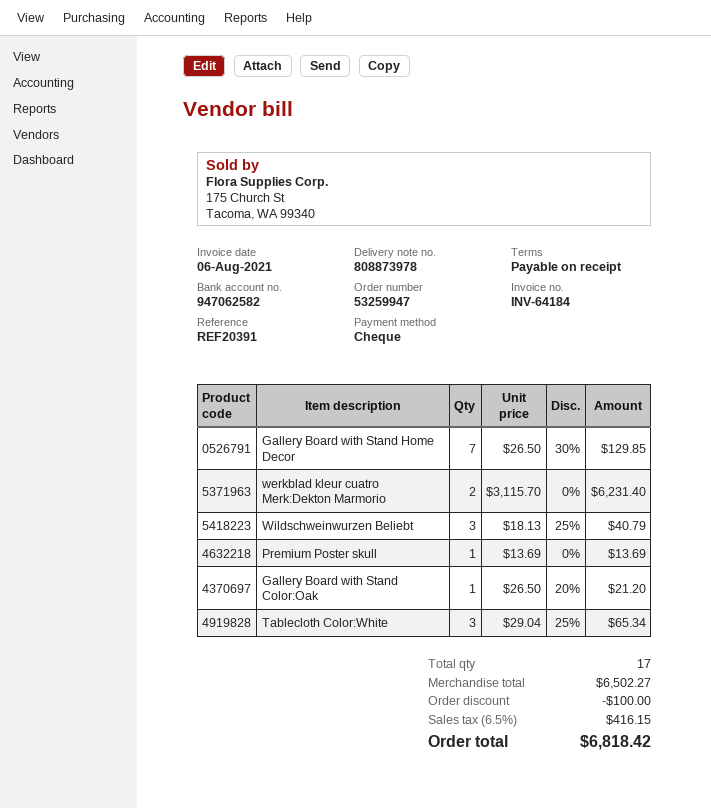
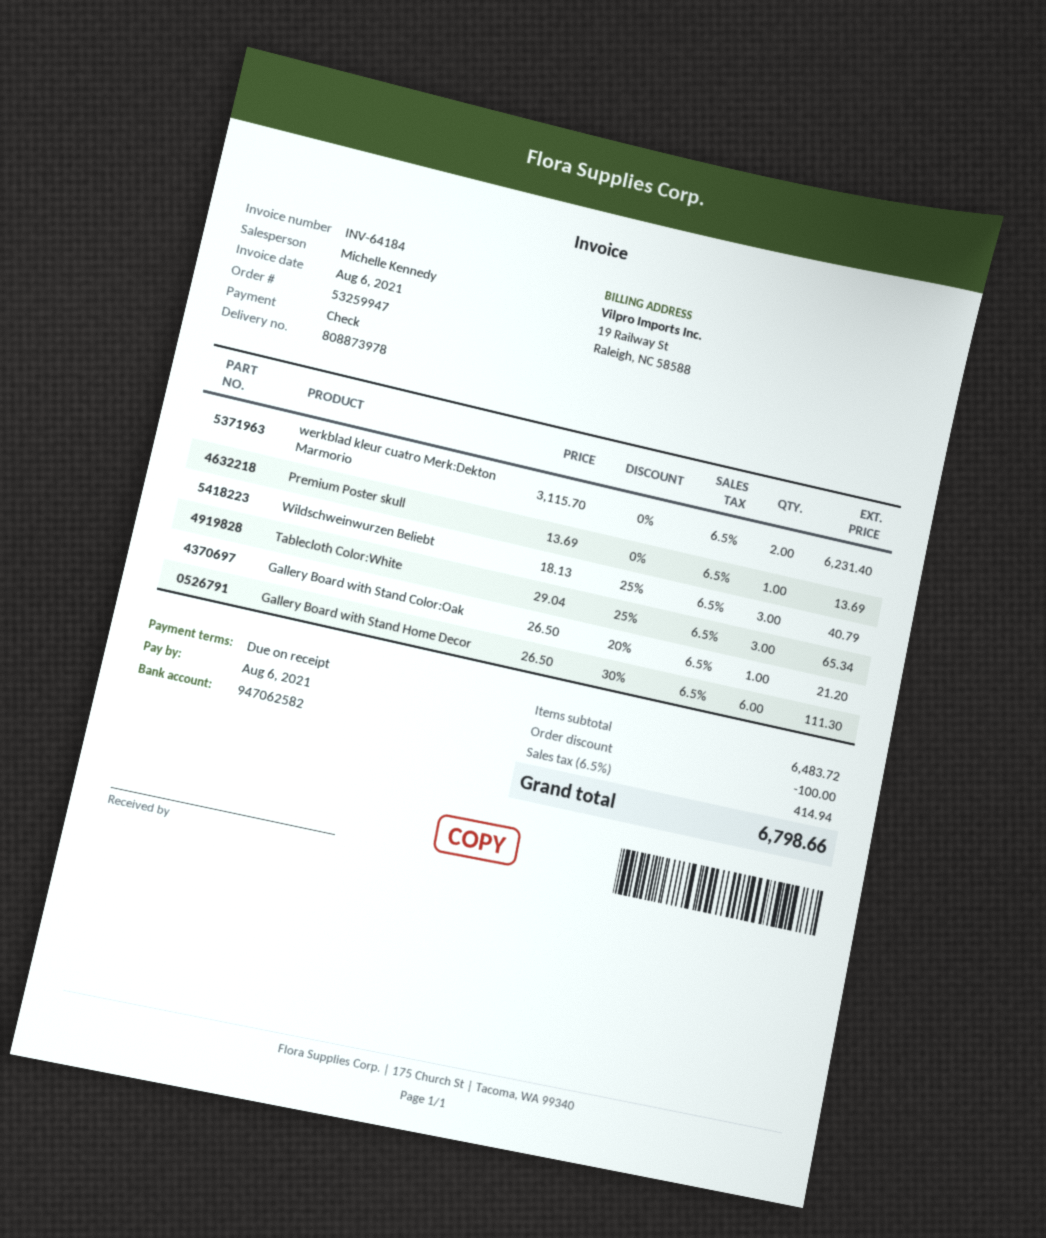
Gallery Board with Stand Home Decor: 7 x 26.50 - 30% = 129.85 -> 6 x 26.50 - 30% = 111.30
subtotal: 6502.27 -> 6483.72
tax: 6.5% = 416.15 -> 6.5% = 414.94
total: 6818.42 -> 6798.66

